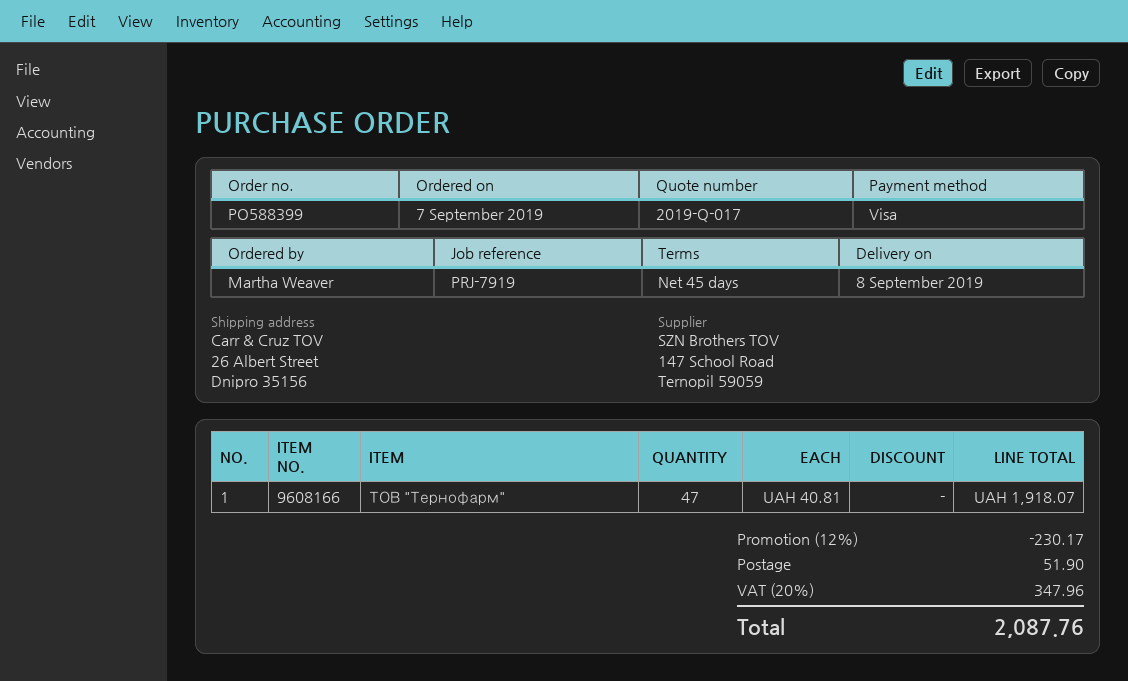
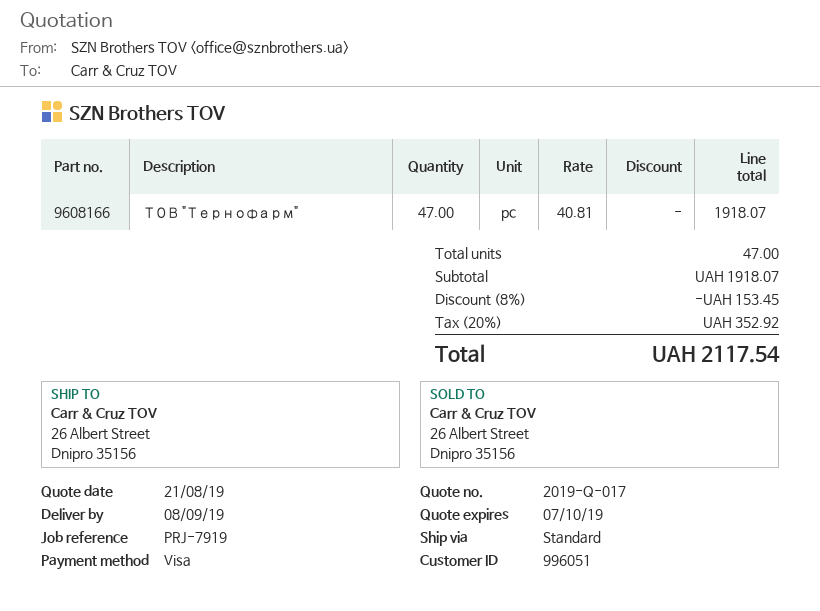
discount: 12% = 230.17 -> 8% = 153.45
shipping: 51.90 -> none
tax: 20% = 347.96 -> 20% = 352.92
total: 2087.76 -> 2117.54

